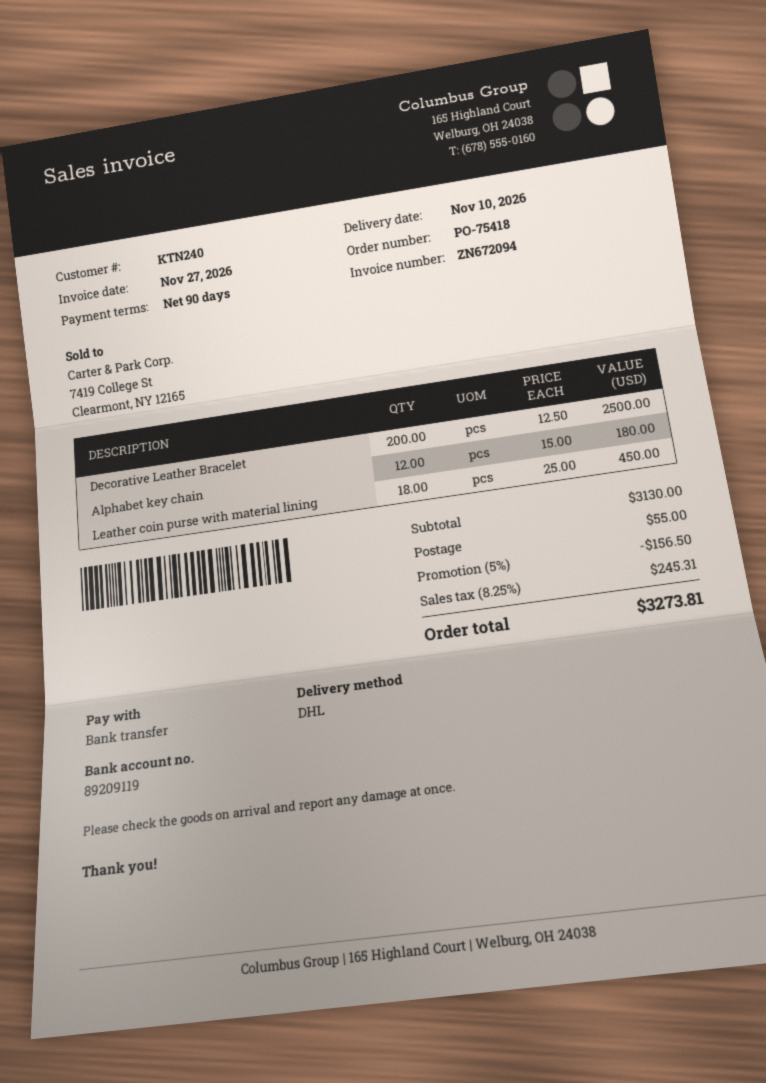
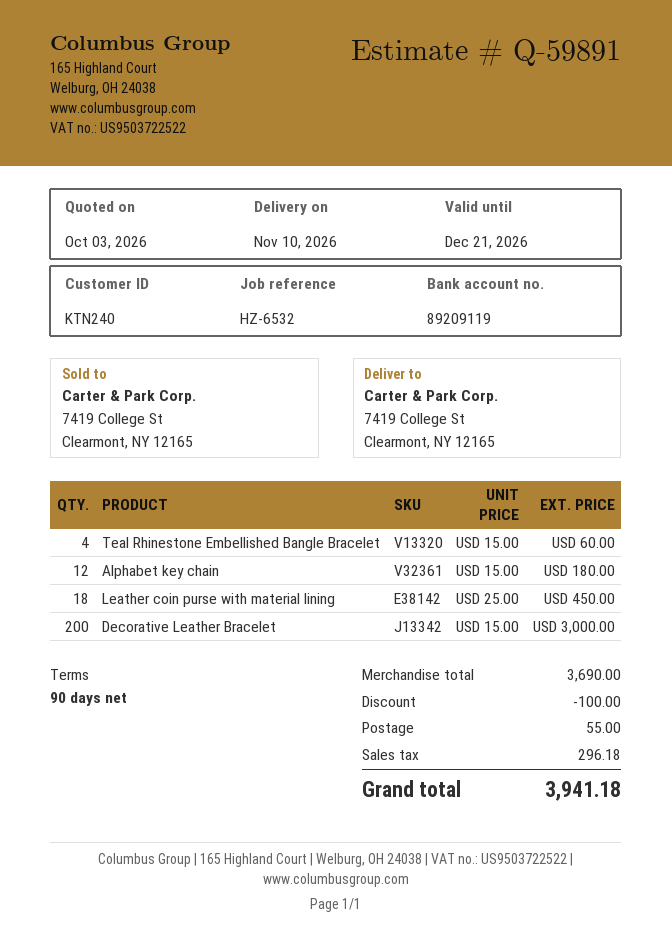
Decorative Leather Bracelet: 200 x 12.50 = 2500.00 -> 200 x 15.00 = 3000.00
Teal Rhinestone Embellished Bangle Bracelet: none -> 4 x 15.00 = 60.00
subtotal: 3130.00 -> 3690.00
discount: 156.50 -> 100.00
tax: 245.31 -> 296.18
total: 3273.81 -> 3941.18

